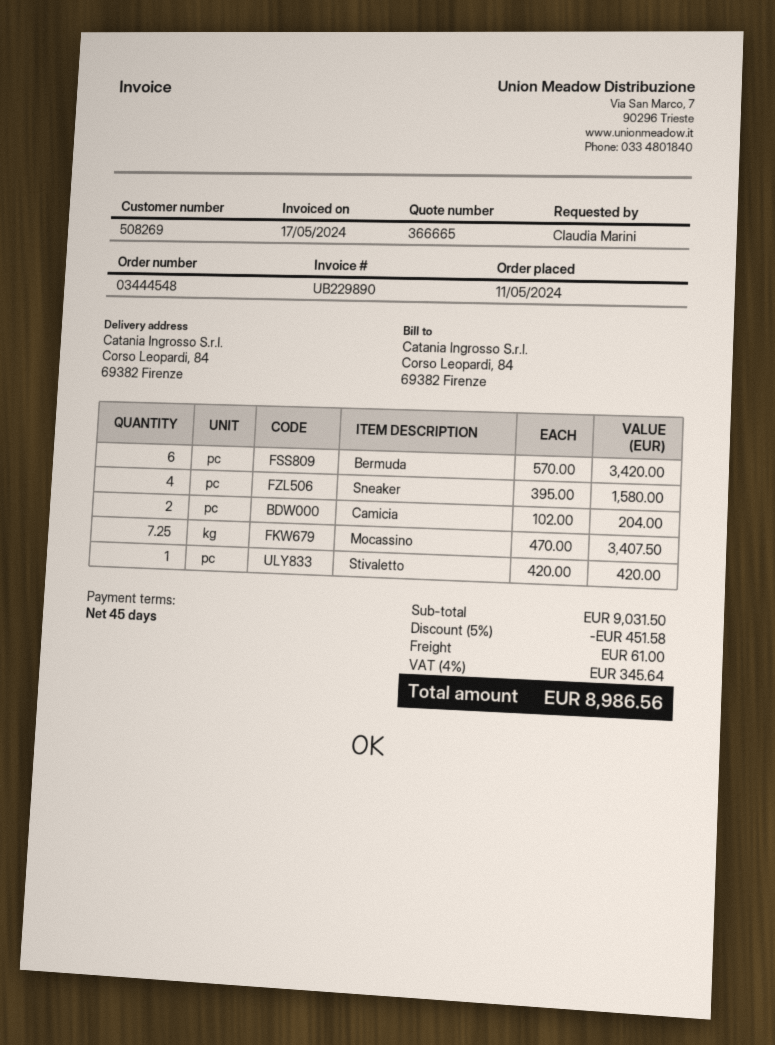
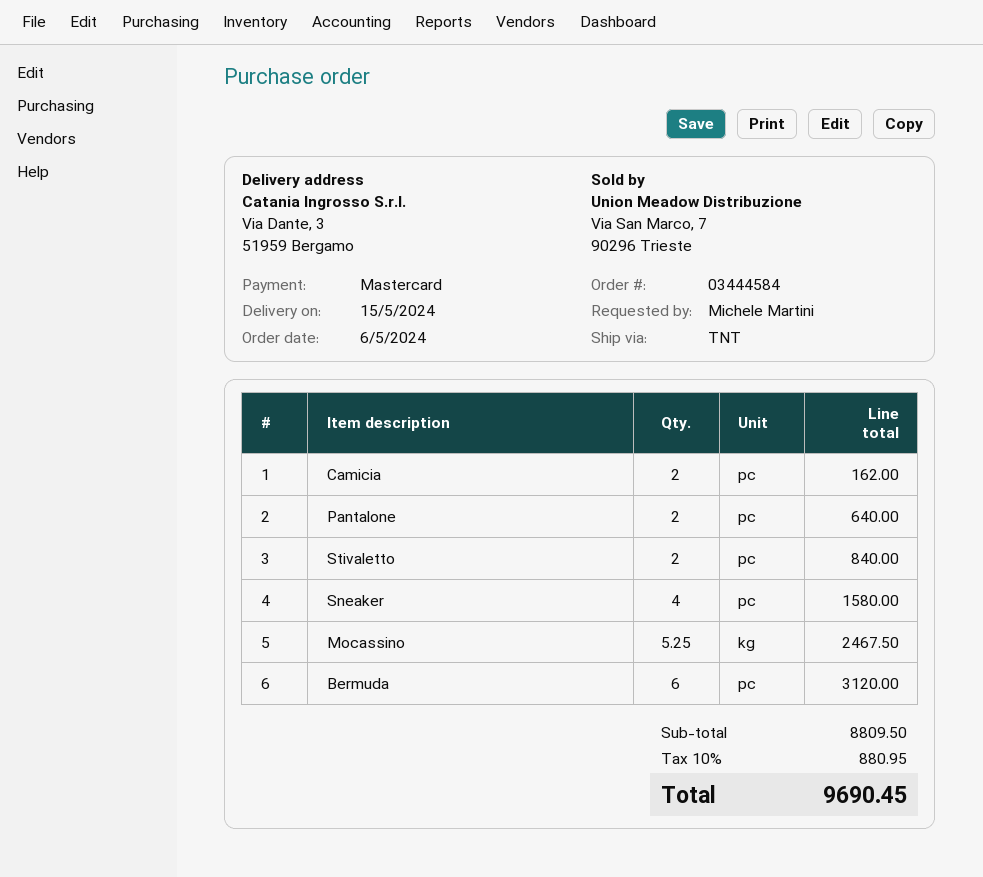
order number: 03444548 -> 03444584
order date: 2024-05-11 -> 2024-05-06
ordered by: Claudia Marini -> Michele Martini
ship to: Corso Leopardi, 84, 69382 Firenze -> Via Dante, 3, 51959 Bergamo
Bermuda: 6 for 3420.00 -> 6 for 3120.00
Camicia: 2 for 204.00 -> 2 for 162.00
Mocassino: 7.25 for 3407.50 -> 5.25 for 2467.50
Stivaletto: 1 for 420.00 -> 2 for 840.00
Pantalone: none -> 2 for 640.00
subtotal: 9031.50 -> 8809.50
discount: 5% = 451.58 -> none
shipping: 61.00 -> none
tax: 4% = 345.64 -> 10% = 880.95
total: 8986.56 -> 9690.45

